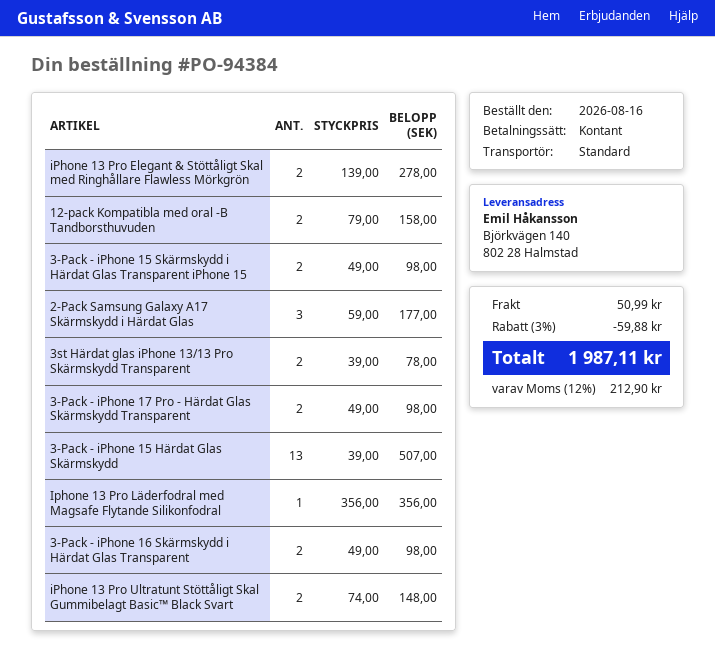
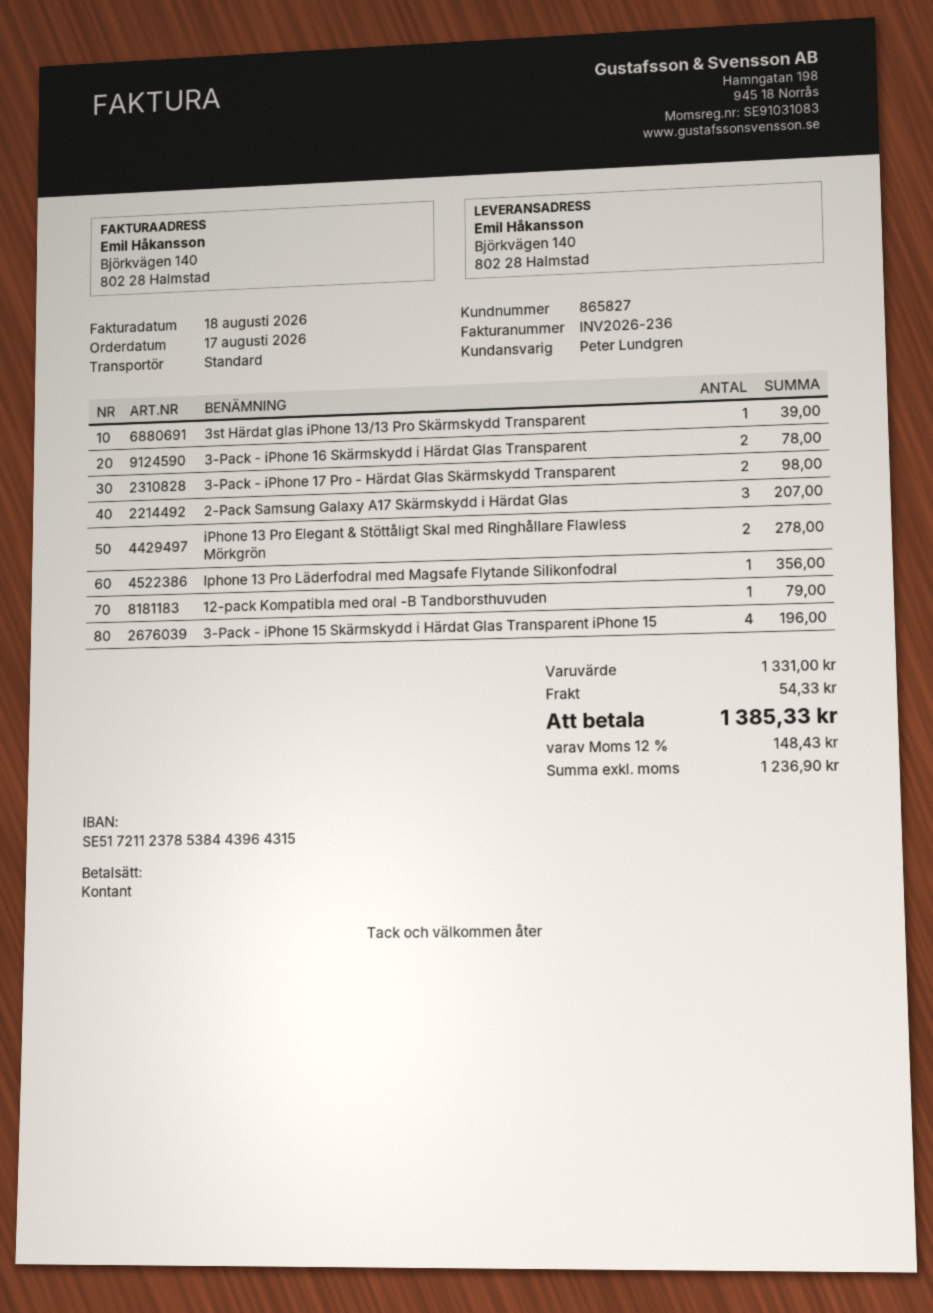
order date: 2026-08-16 -> 2026-08-17
12-pack Kompatibla med oral -B Tandborsthuvuden: 2 for 158.00 -> 1 for 79.00
3-Pack - iPhone 15 Skärmskydd i Härdat Glas Transparent iPhone 15: 2 for 98.00 -> 4 for 196.00
2-Pack Samsung Galaxy A17 Skärmskydd i Härdat Glas: 3 for 177.00 -> 3 for 207.00
3st Härdat glas iPhone 13/13 Pro Skärmskydd Transparent: 2 for 78.00 -> 1 for 39.00
3-Pack - iPhone 15 Härdat Glas Skärmskydd: 13 for 507.00 -> none
3-Pack - iPhone 16 Skärmskydd i Härdat Glas Transparent: 2 for 98.00 -> 2 for 78.00
iPhone 13 Pro Ultratunt Stöttåligt Skal Gummibelagt Basic™ Black Svart: 2 for 148.00 -> none
discount: 3% = 59.88 -> none
shipping: 50.99 -> 54.33
tax: 12% = 212.90 -> 12% = 148.43
total: 1987.11 -> 1385.33

